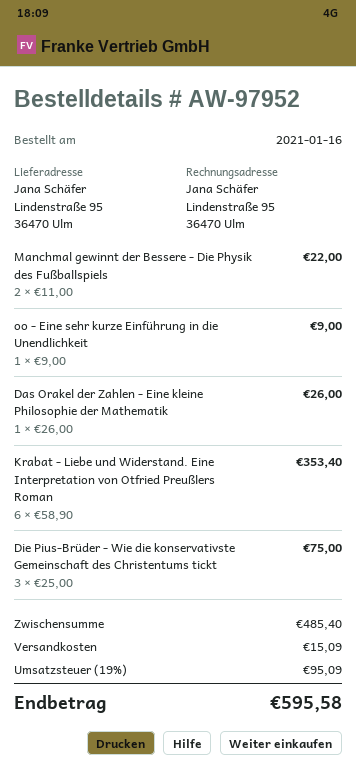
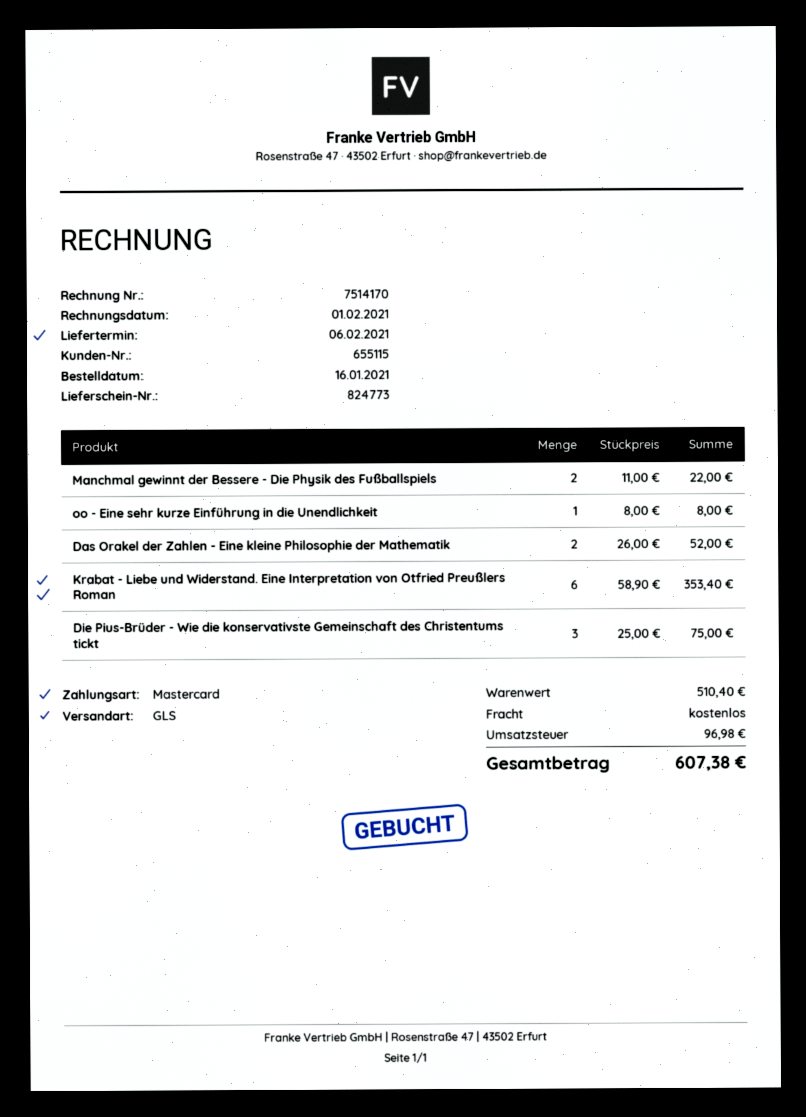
oo - Eine sehr kurze Einführung in die Unendlichkeit: 1 x 9.00 = 9.00 -> 1 x 8.00 = 8.00
Das Orakel der Zahlen - Eine kleine Philosophie der Mathematik: 1 x 26.00 = 26.00 -> 2 x 26.00 = 52.00
subtotal: 485.40 -> 510.40
shipping: 15.09 -> 0.00
tax: 95.09 -> 96.98
total: 595.58 -> 607.38

